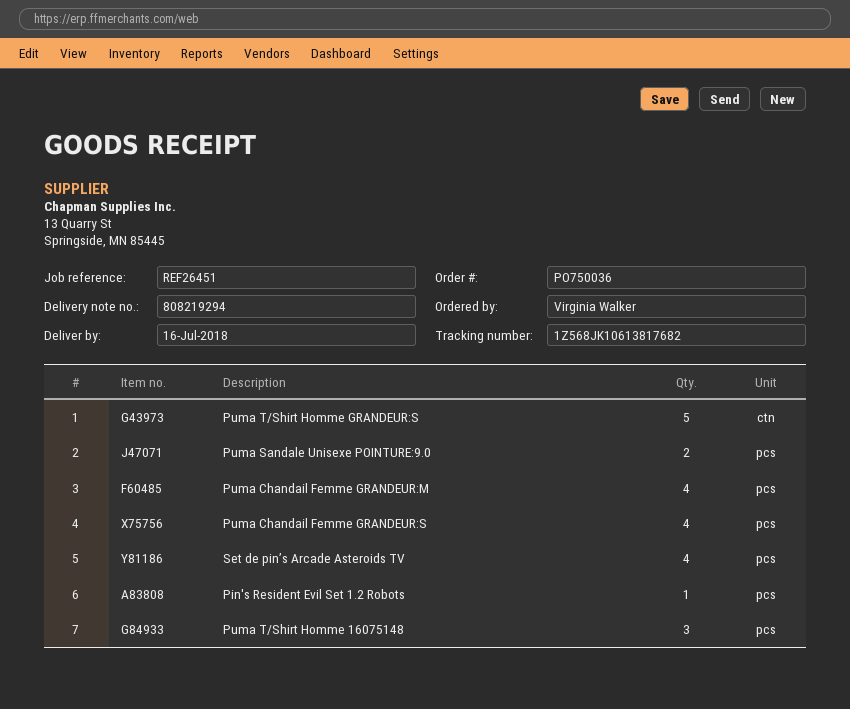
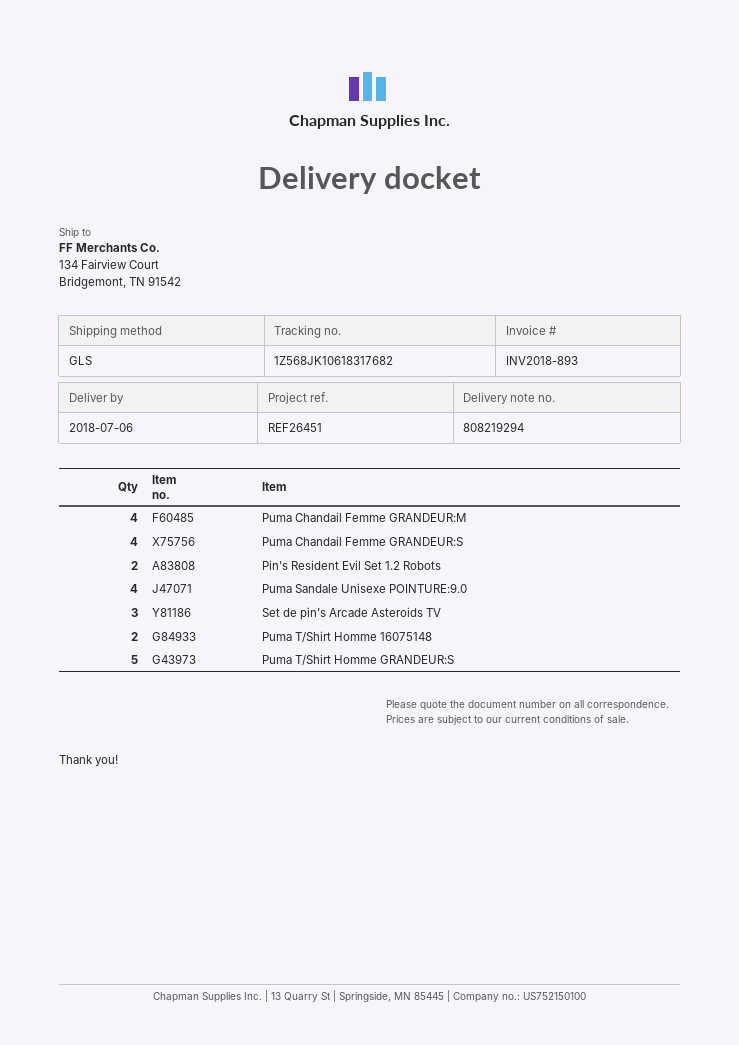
delivery date: 2018-07-16 -> 2018-07-06
tracking number: 1Z568JK10613817682 -> 1Z568JK10618317682
Puma Sandale Unisexe POINTURE:9.0: 2 -> 4
Set de pin’s Arcade Asteroids TV: 4 -> 3
Pin's Resident Evil Set 1.2 Robots: 1 -> 2
Puma T/Shirt Homme 16075148: 3 -> 2

